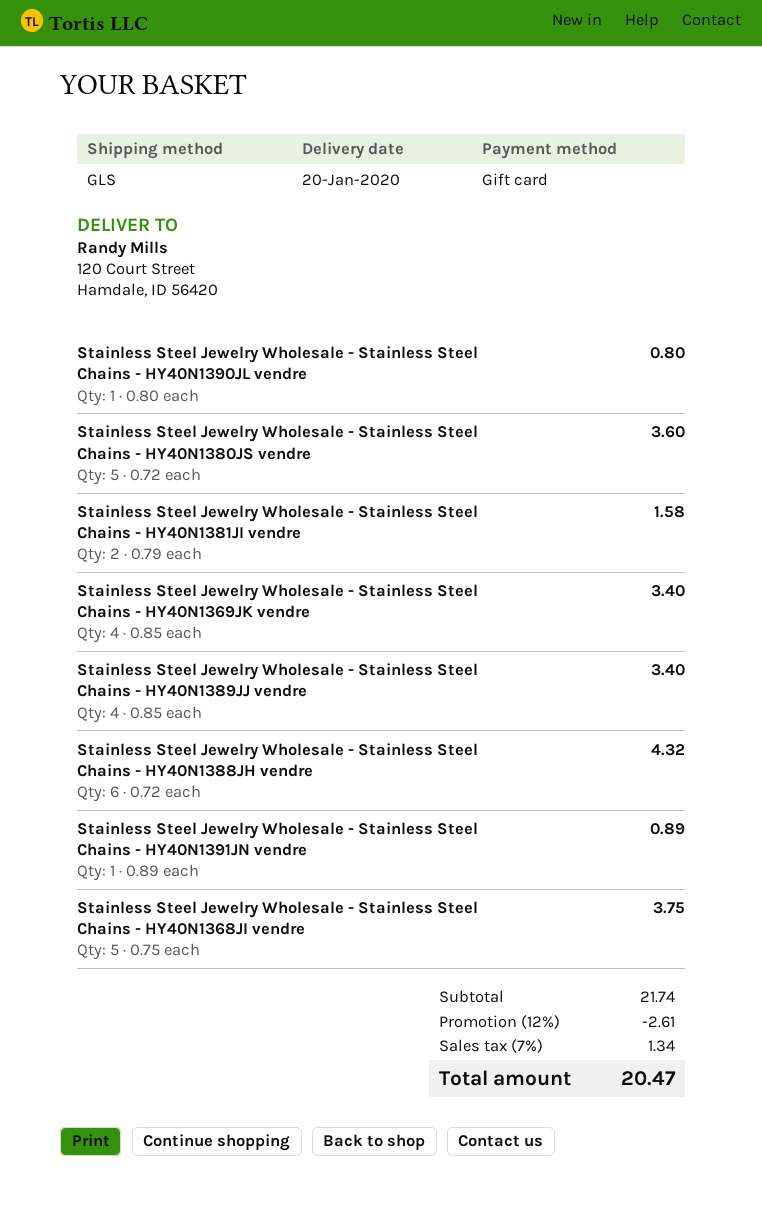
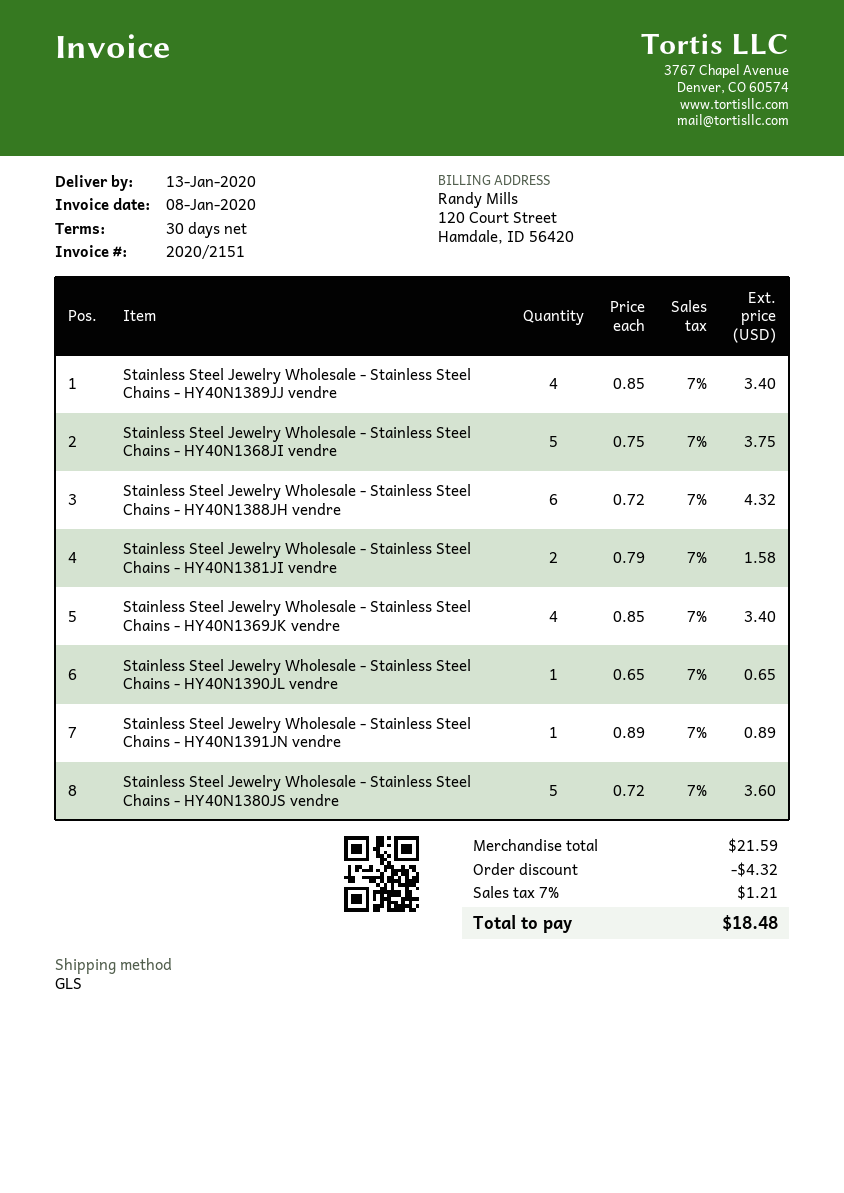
delivery date: 2020-01-20 -> 2020-01-13
Stainless Steel Jewelry Wholesale - Stainless Steel Chains - HY40N1390JL vendre: 1 x 0.80 = 0.80 -> 1 x 0.65 = 0.65
subtotal: 21.74 -> 21.59
discount: 2.61 -> 4.32
tax: 7% = 1.34 -> 7% = 1.21
total: 20.47 -> 18.48

